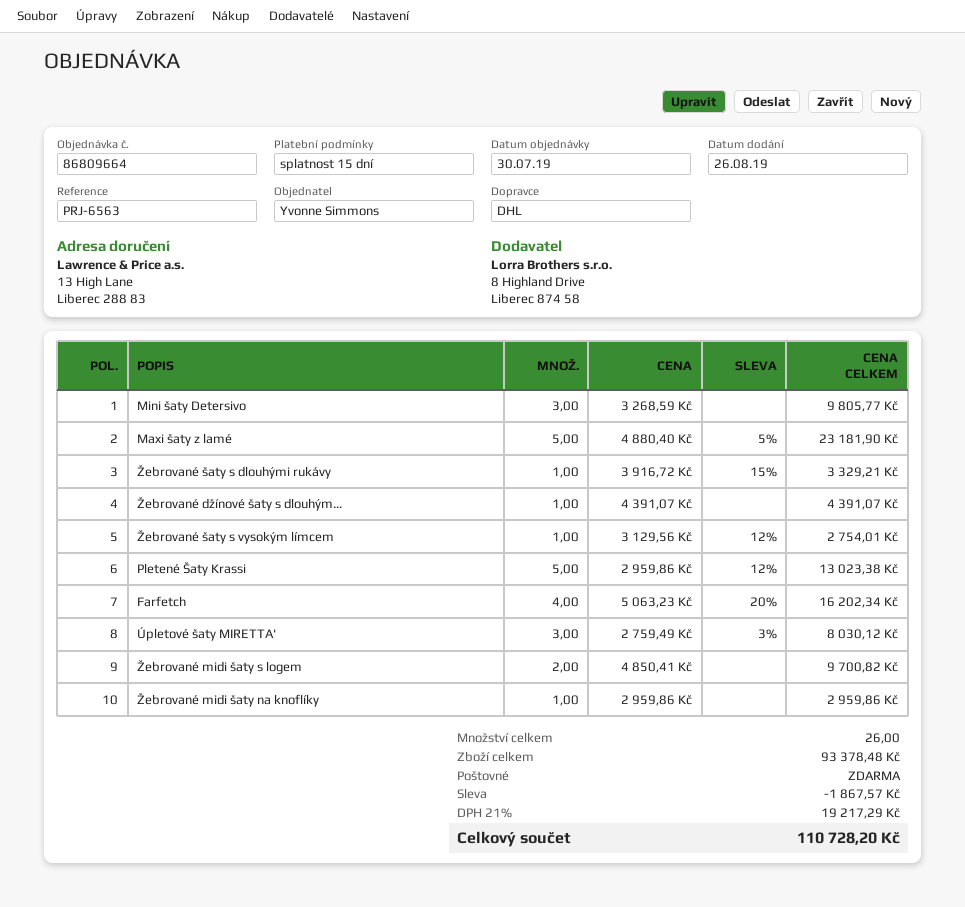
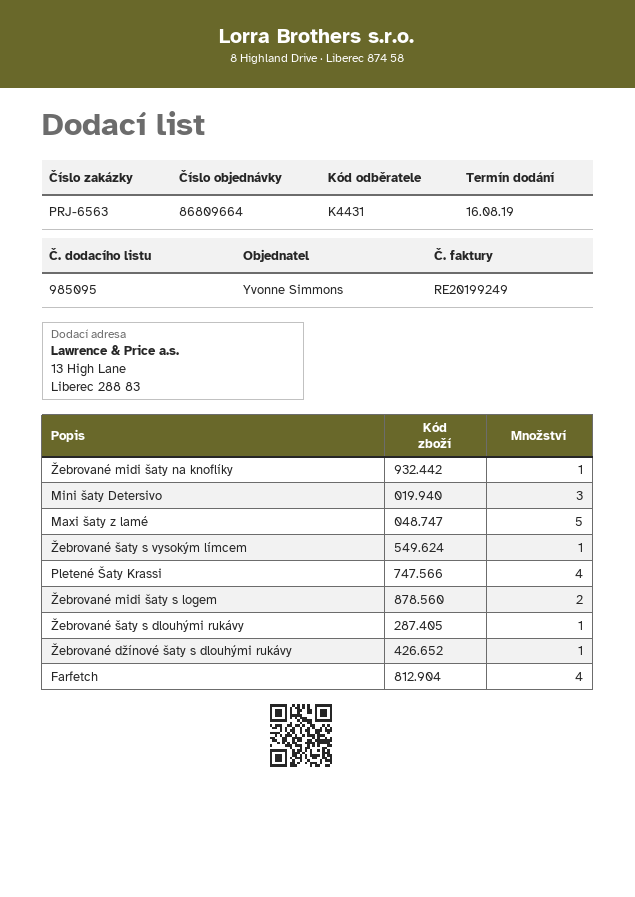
delivery date: 2019-08-26 -> 2019-08-16
Pletené Šaty Krassi: 5 -> 4
Úpletové šaty MIRETTA': 3 -> none

